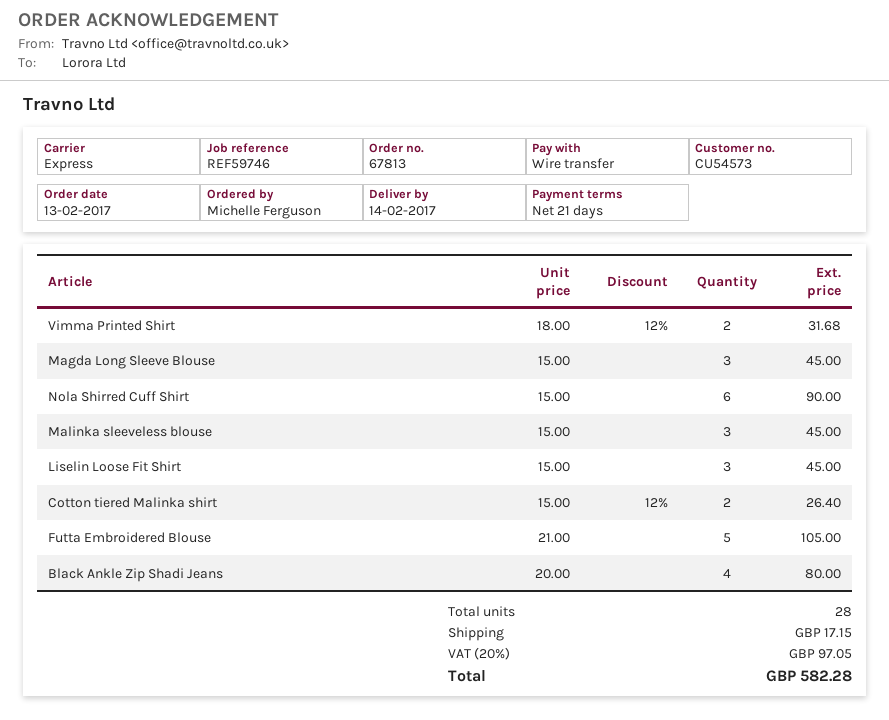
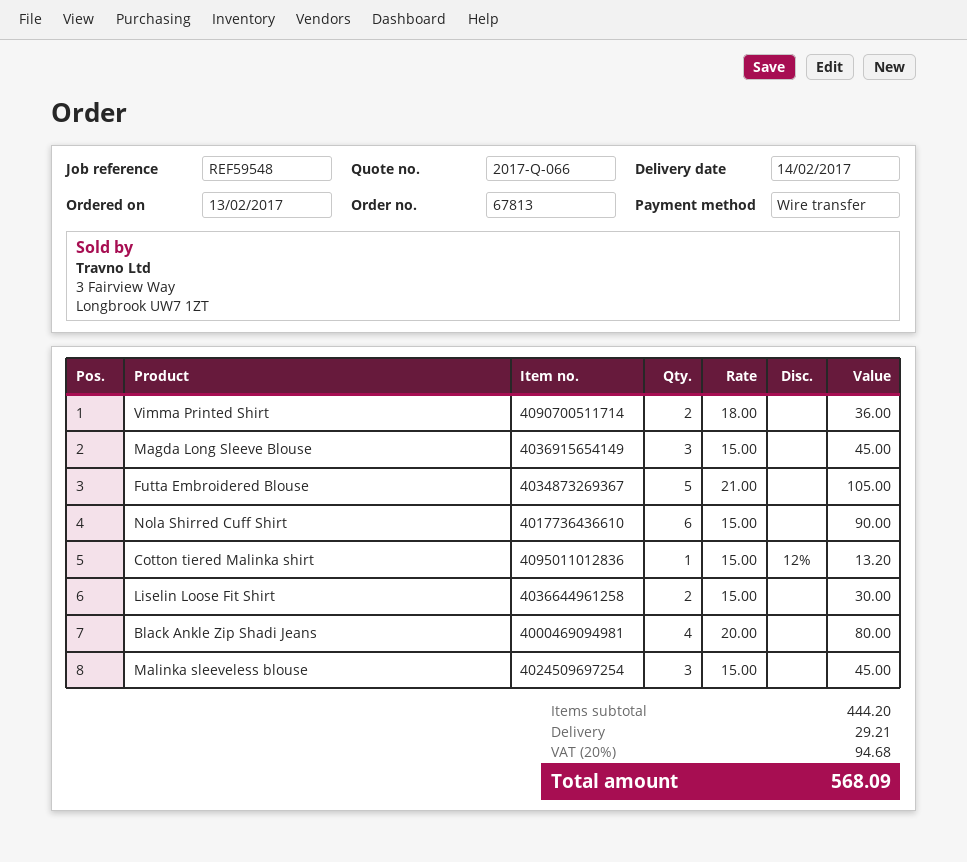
reference: REF59746 -> REF59548
Vimma Printed Shirt: 2 x 18.00 - 12% = 31.68 -> 2 x 18.00 = 36.00
Liselin Loose Fit Shirt: 3 x 15.00 = 45.00 -> 2 x 15.00 = 30.00
Cotton tiered Malinka shirt: 2 x 15.00 - 12% = 26.40 -> 1 x 15.00 - 12% = 13.20
shipping: 17.15 -> 29.21
tax: 20% = 97.05 -> 20% = 94.68
total: 582.28 -> 568.09

